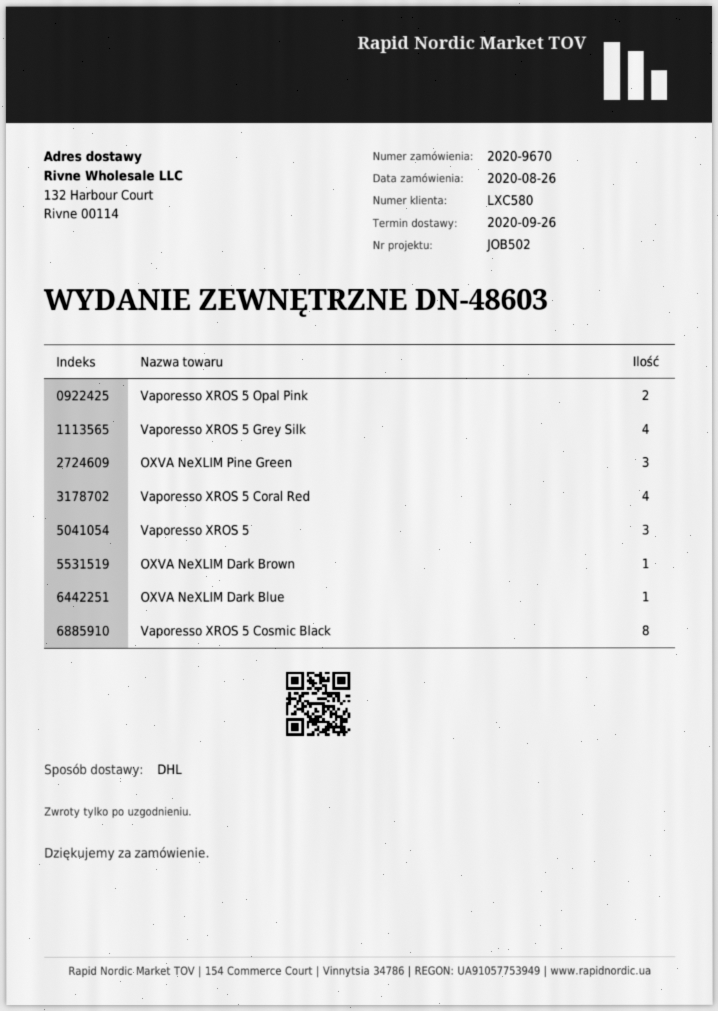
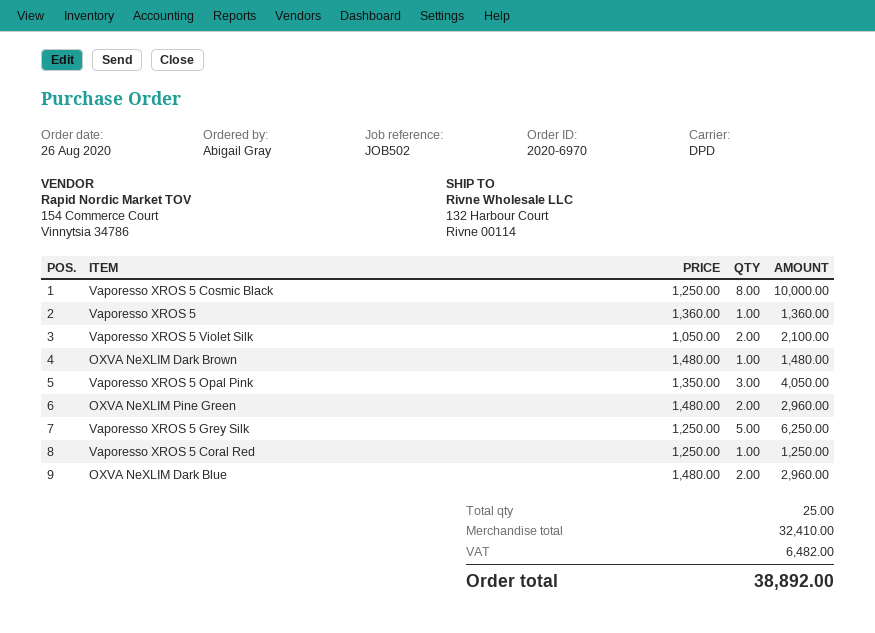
order number: 2020-9670 -> 2020-6970
shipping method: DHL -> DPD
Vaporesso XROS 5 Opal Pink: 2 -> 3
Vaporesso XROS 5 Grey Silk: 4 -> 5
OXVA NeXLIM Pine Green: 3 -> 2
Vaporesso XROS 5 Coral Red: 4 -> 1
Vaporesso XROS 5: 3 -> 1
OXVA NeXLIM Dark Blue: 1 -> 2
Vaporesso XROS 5 Violet Silk: none -> 2

